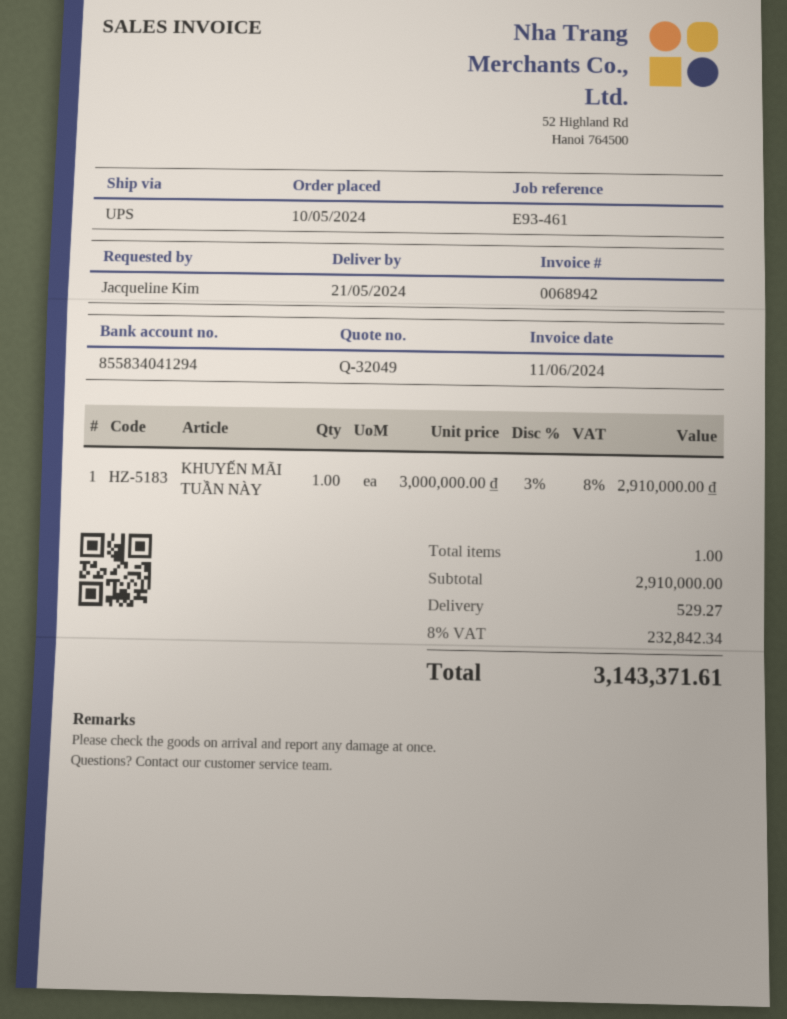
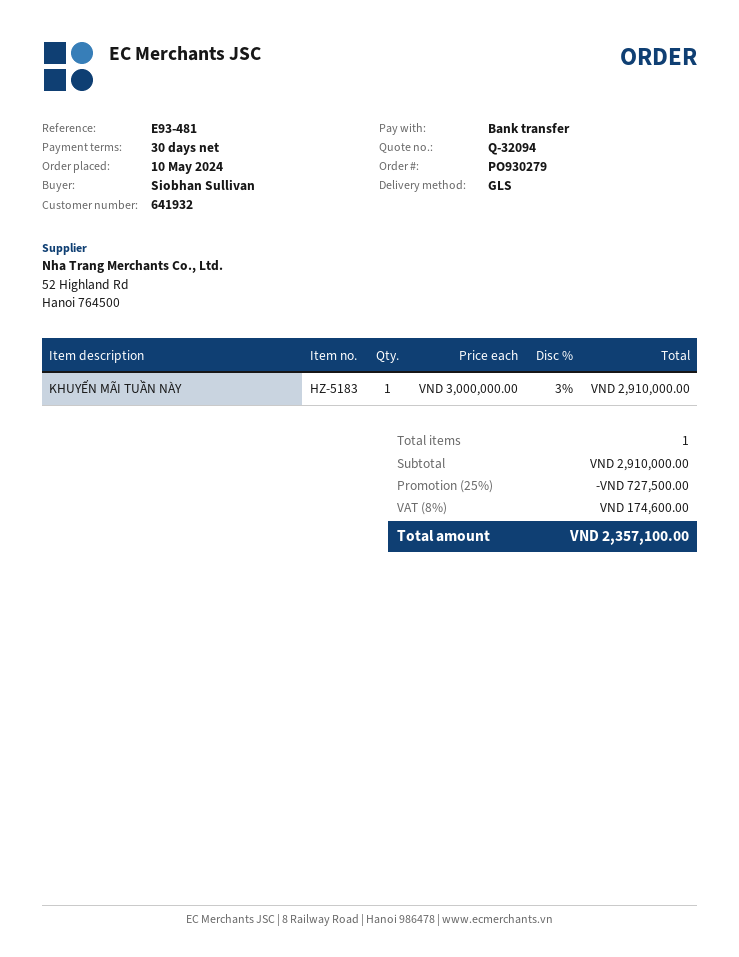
quote number: Q-32049 -> Q-32094
reference: E93-461 -> E93-481
ordered by: Jacqueline Kim -> Siobhan Sullivan
shipping method: UPS -> GLS
discount: none -> 25% = 727500.00
shipping: 529.27 -> none
tax: 8% = 232842.34 -> 8% = 174600.00
total: 3143371.61 -> 2357100.00

